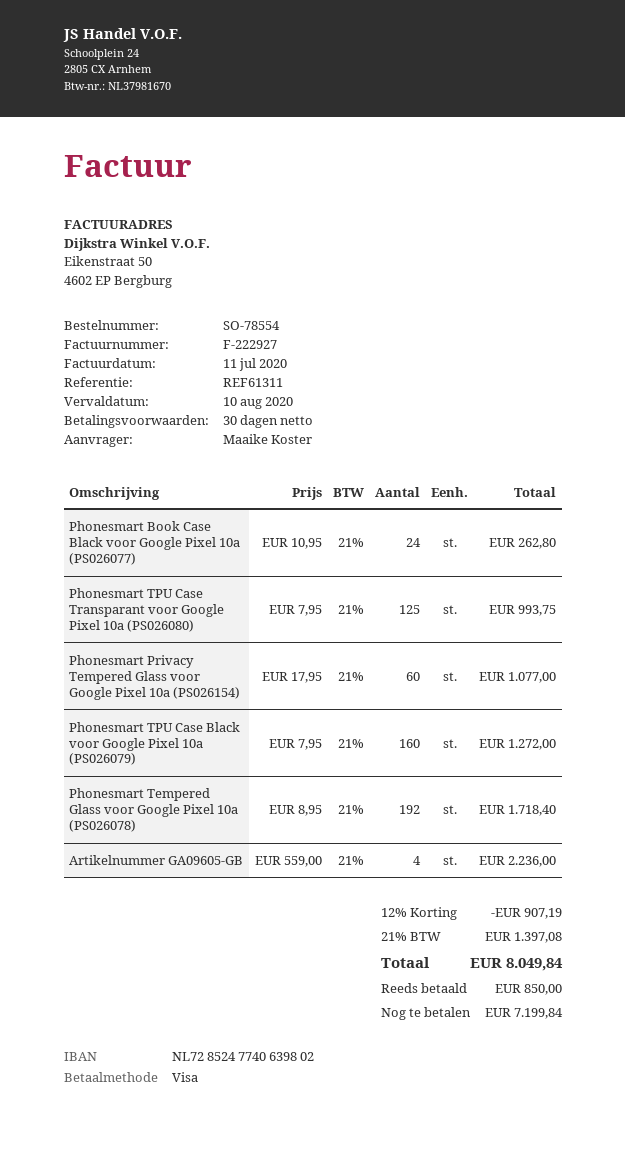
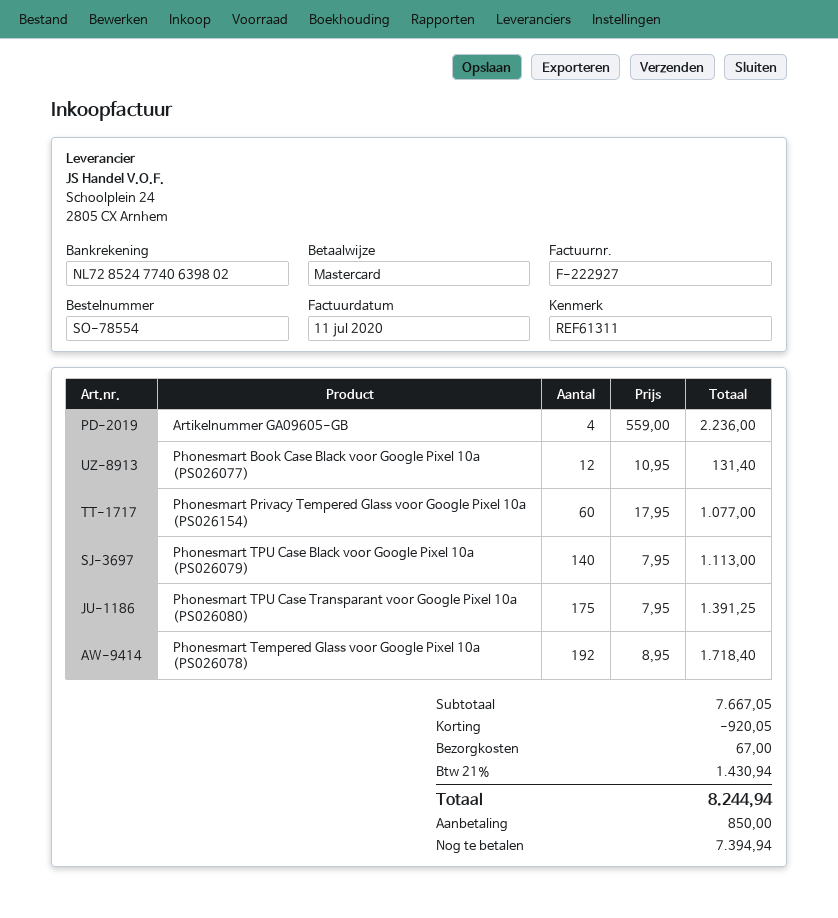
payment method: Visa -> Mastercard
Phonesmart Book Case Black voor Google Pixel 10a (PS026077): 24 x 10.95 = 262.80 -> 12 x 10.95 = 131.40
Phonesmart TPU Case Transparant voor Google Pixel 10a (PS026080): 125 x 7.95 = 993.75 -> 175 x 7.95 = 1391.25
Phonesmart TPU Case Black voor Google Pixel 10a (PS026079): 160 x 7.95 = 1272.00 -> 140 x 7.95 = 1113.00
discount: 907.19 -> 920.05
shipping: none -> 67.00
tax: 21% = 1397.08 -> 21% = 1430.94
total: 8049.84 -> 8244.94
balance: 7199.84 -> 7394.94

